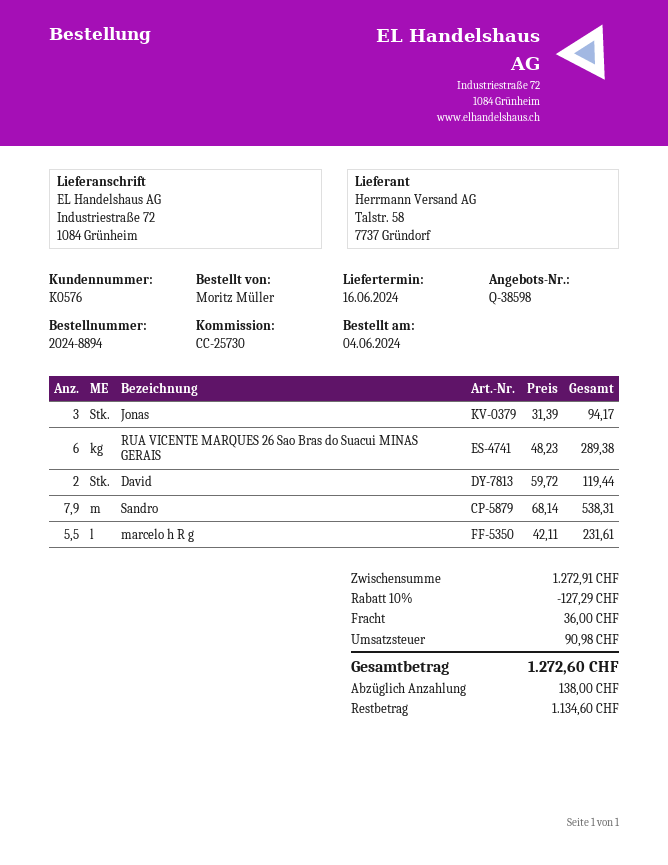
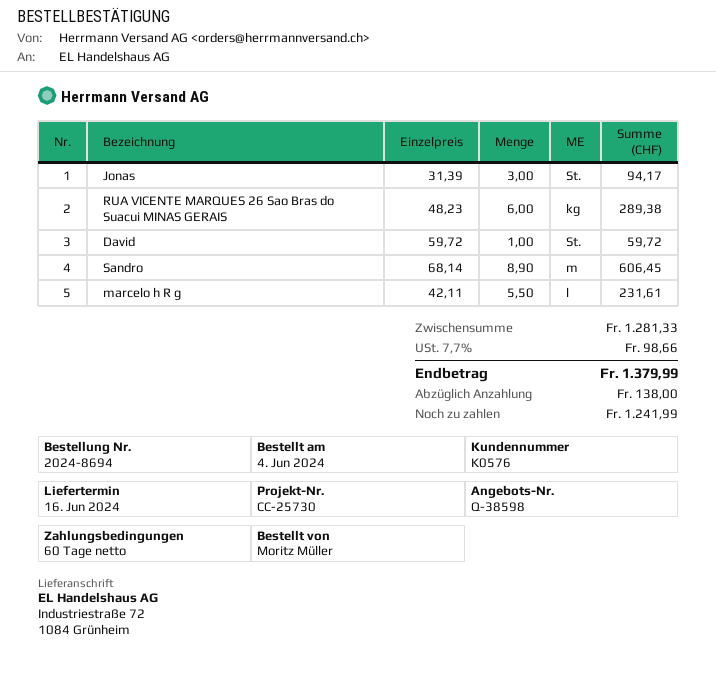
order number: 2024-8894 -> 2024-8694
David: 2 x 59.72 = 119.44 -> 1 x 59.72 = 59.72
Sandro: 7.9 x 68.14 = 538.31 -> 8.9 x 68.14 = 606.45
subtotal: 1272.91 -> 1281.33
discount: 10% = 127.29 -> none
shipping: 36.00 -> none
tax: 90.98 -> 98.66
total: 1272.60 -> 1379.99
balance: 1134.60 -> 1241.99

